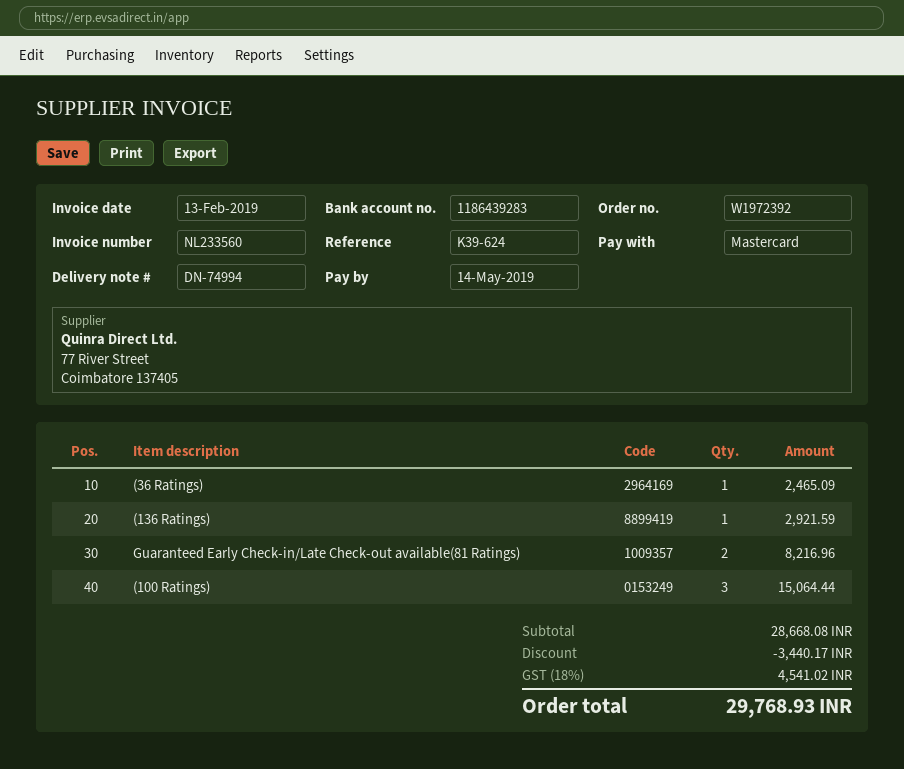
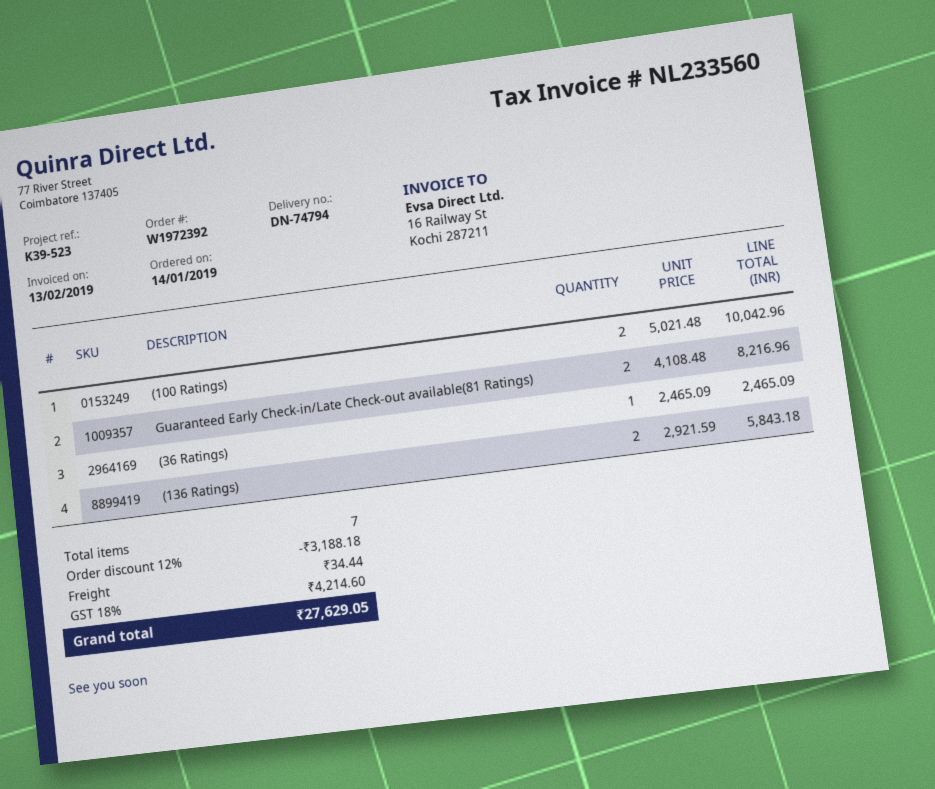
delivery note number: DN-74994 -> DN-74794
reference: K39-624 -> K39-523
(136 Ratings): 1 for 2921.59 -> 2 for 5843.18
(100 Ratings): 3 for 15064.44 -> 2 for 10042.96
discount: 3440.17 -> 3188.18
shipping: none -> 34.44
tax: 18% = 4541.02 -> 18% = 4214.60
total: 29768.93 -> 27629.05

